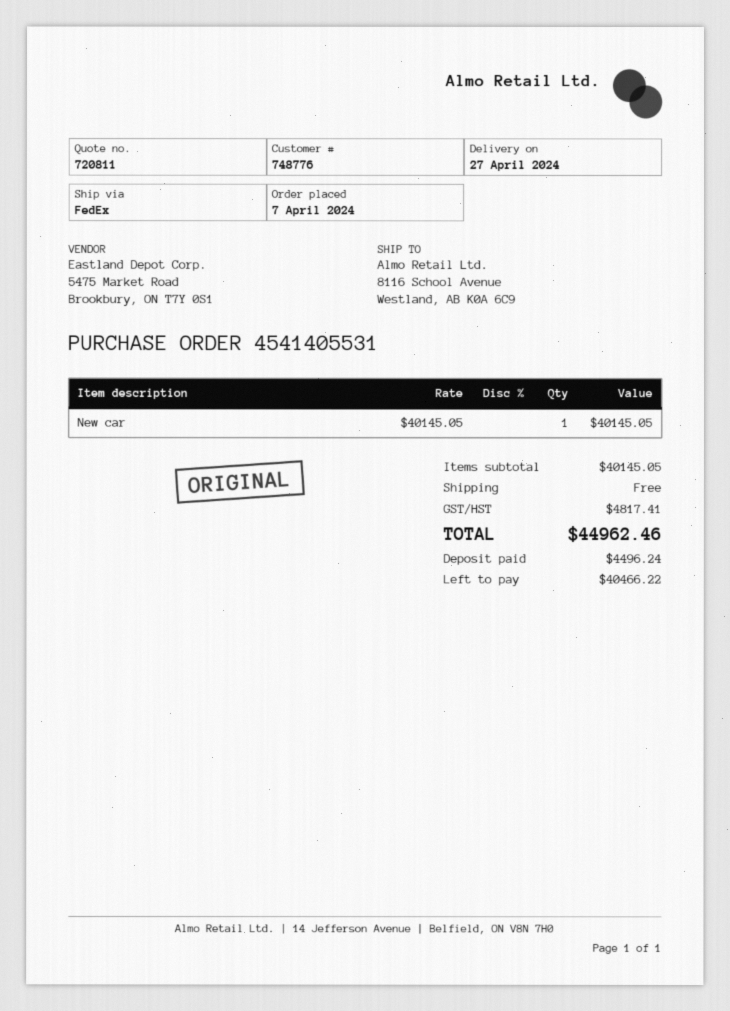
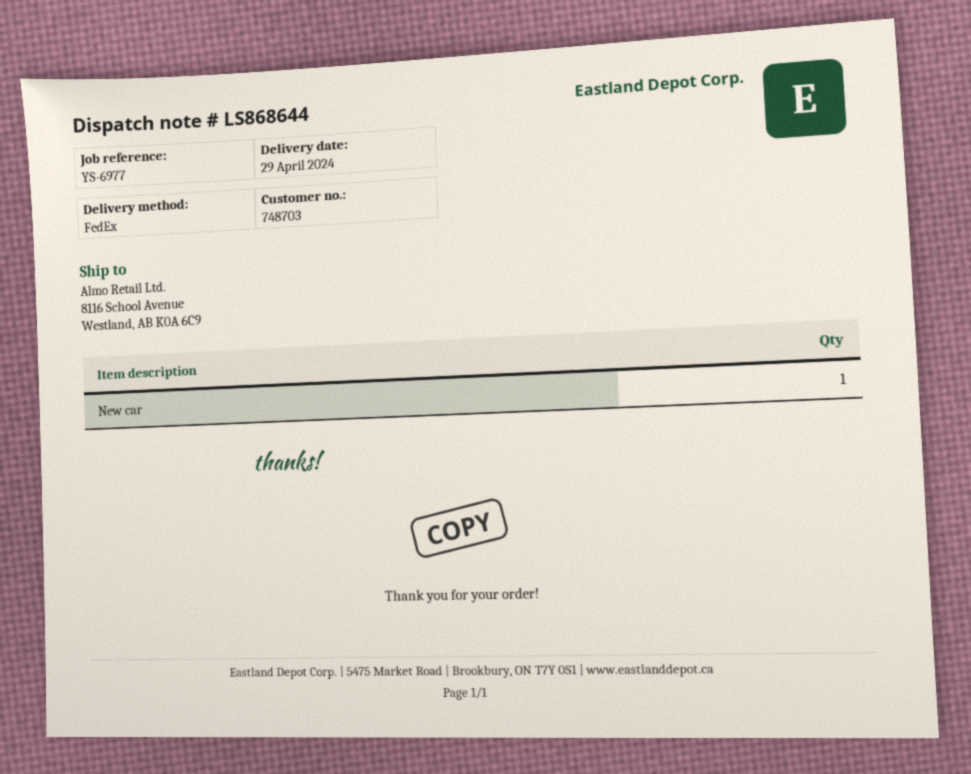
delivery date: 2024-04-27 -> 2024-04-29
customer number: 748776 -> 748703

